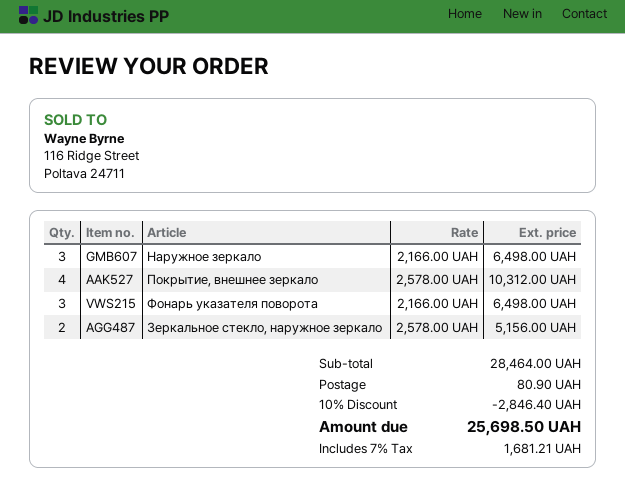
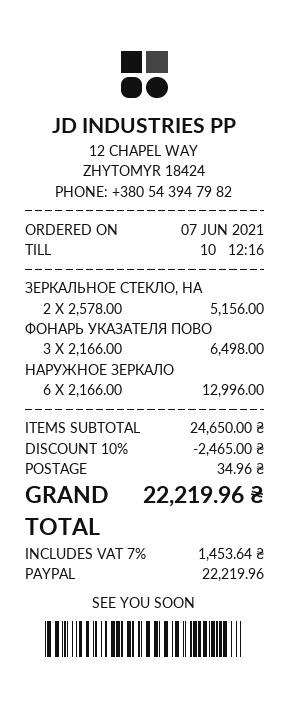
Наружное зеркало: 3 x 2166.00 = 6498.00 -> 6 x 2166.00 = 12996.00
Покрытие, внешнее зеркало: 4 x 2578.00 = 10312.00 -> none
subtotal: 28464.00 -> 24650.00
discount: 10% = 2846.40 -> 10% = 2465.00
shipping: 80.90 -> 34.96
tax: 7% = 1681.21 -> 7% = 1453.64
total: 25698.50 -> 22219.96

